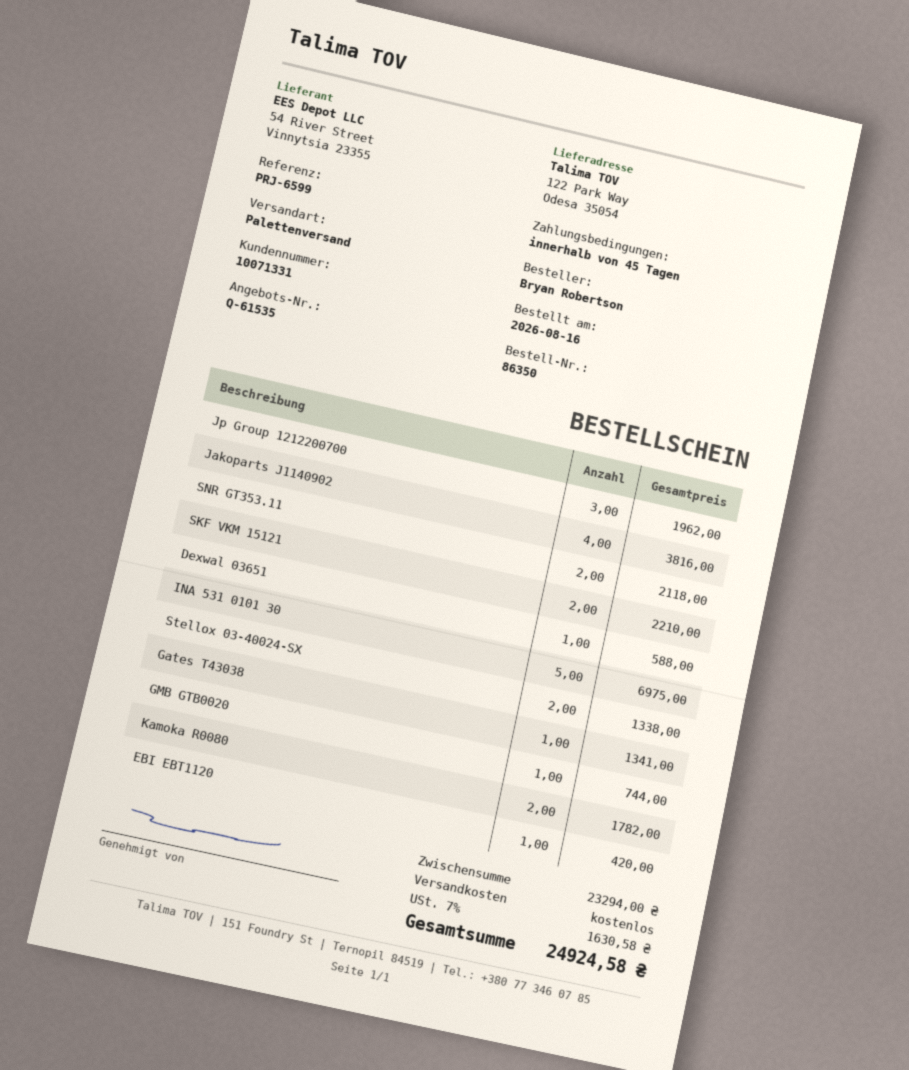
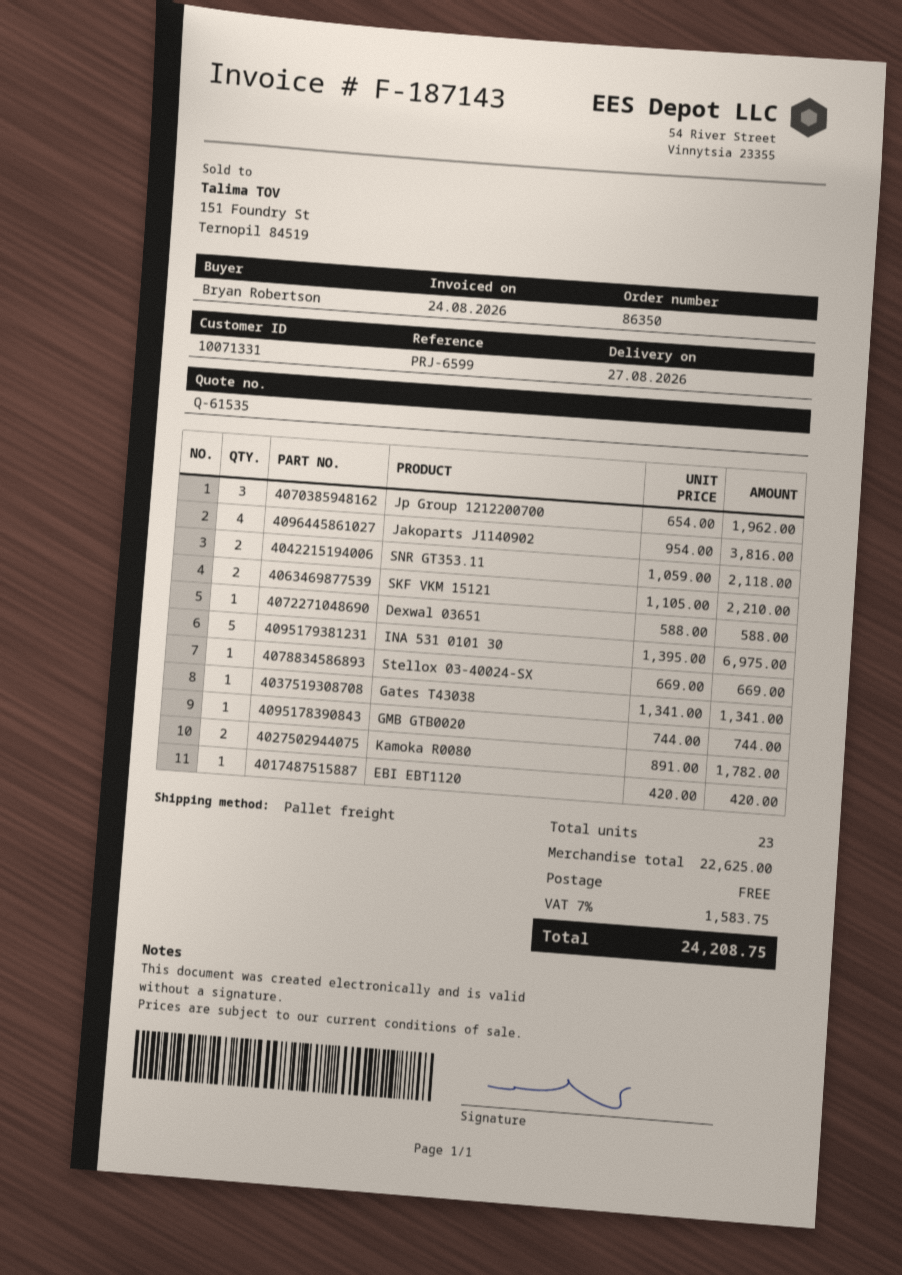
Stellox 03-40024-SX: 2 for 1338.00 -> 1 for 669.00
subtotal: 23294.00 -> 22625.00
tax: 7% = 1630.58 -> 7% = 1583.75
total: 24924.58 -> 24208.75

